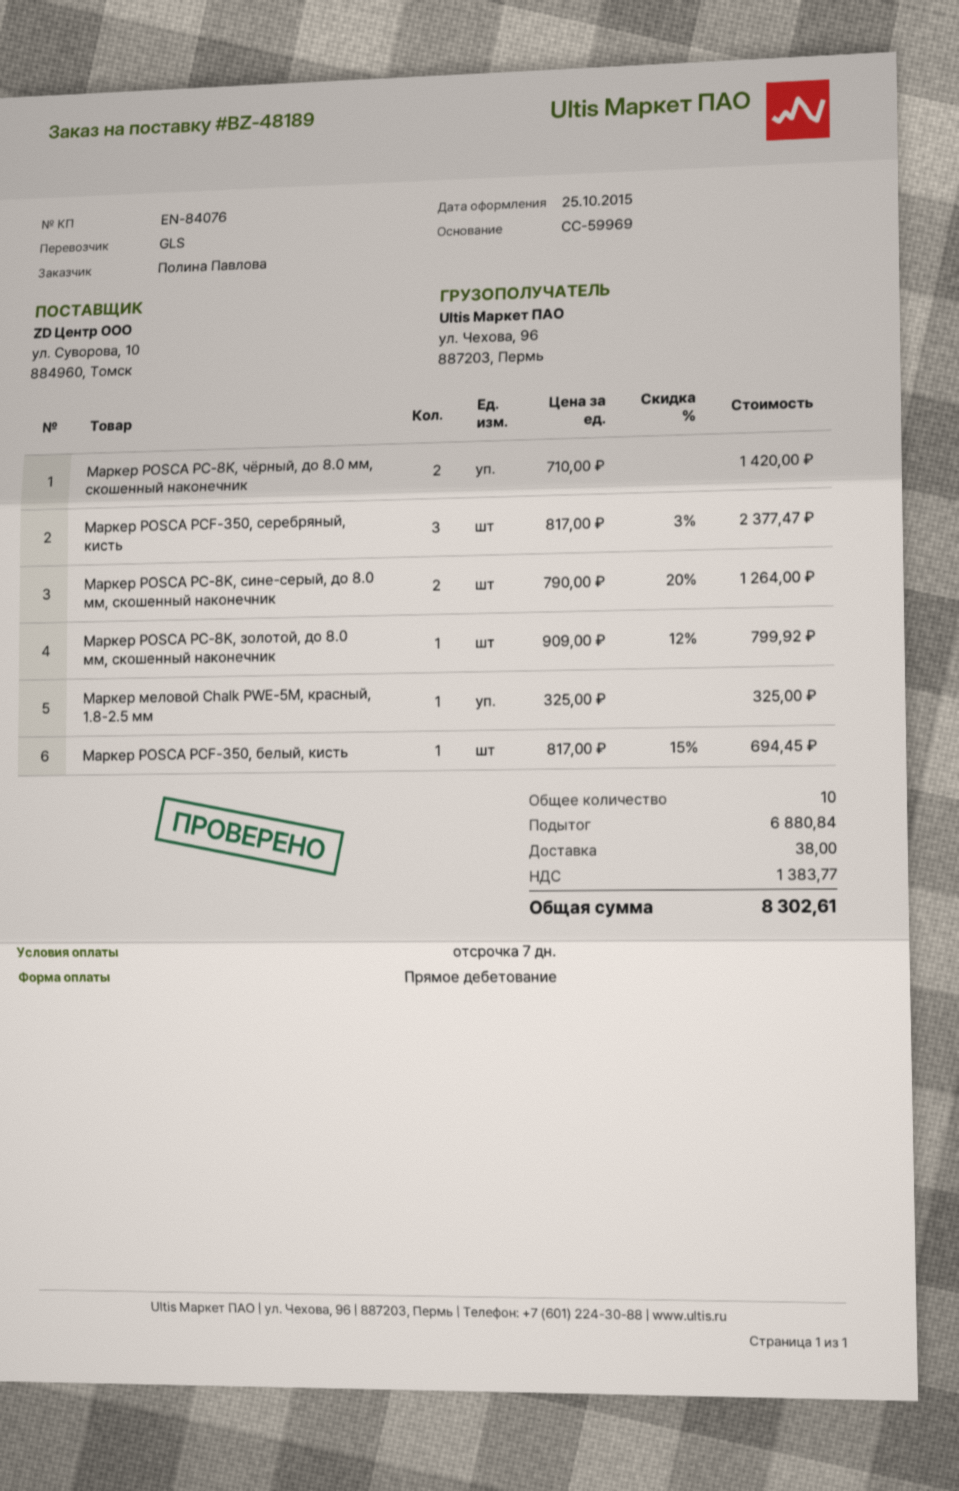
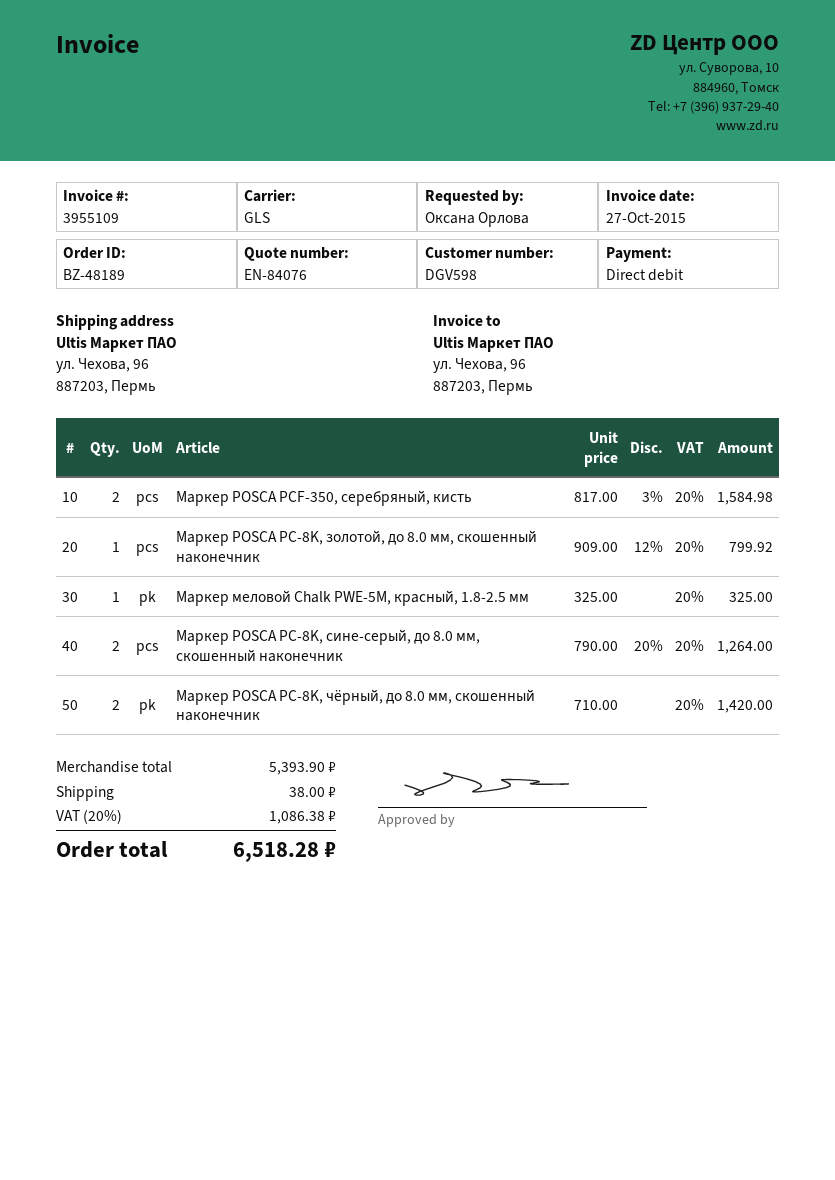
ordered by: Полина Павлова -> Оксана Орлова
Маркер POSCA PCF-350, серебряный, кисть: 3 x 817.00 - 3% = 2377.47 -> 2 x 817.00 - 3% = 1584.98
Маркер POSCA PCF-350, белый, кисть: 1 x 817.00 - 15% = 694.45 -> none
subtotal: 6880.84 -> 5393.90
tax: 1383.77 -> 1086.38
total: 8302.61 -> 6518.28

